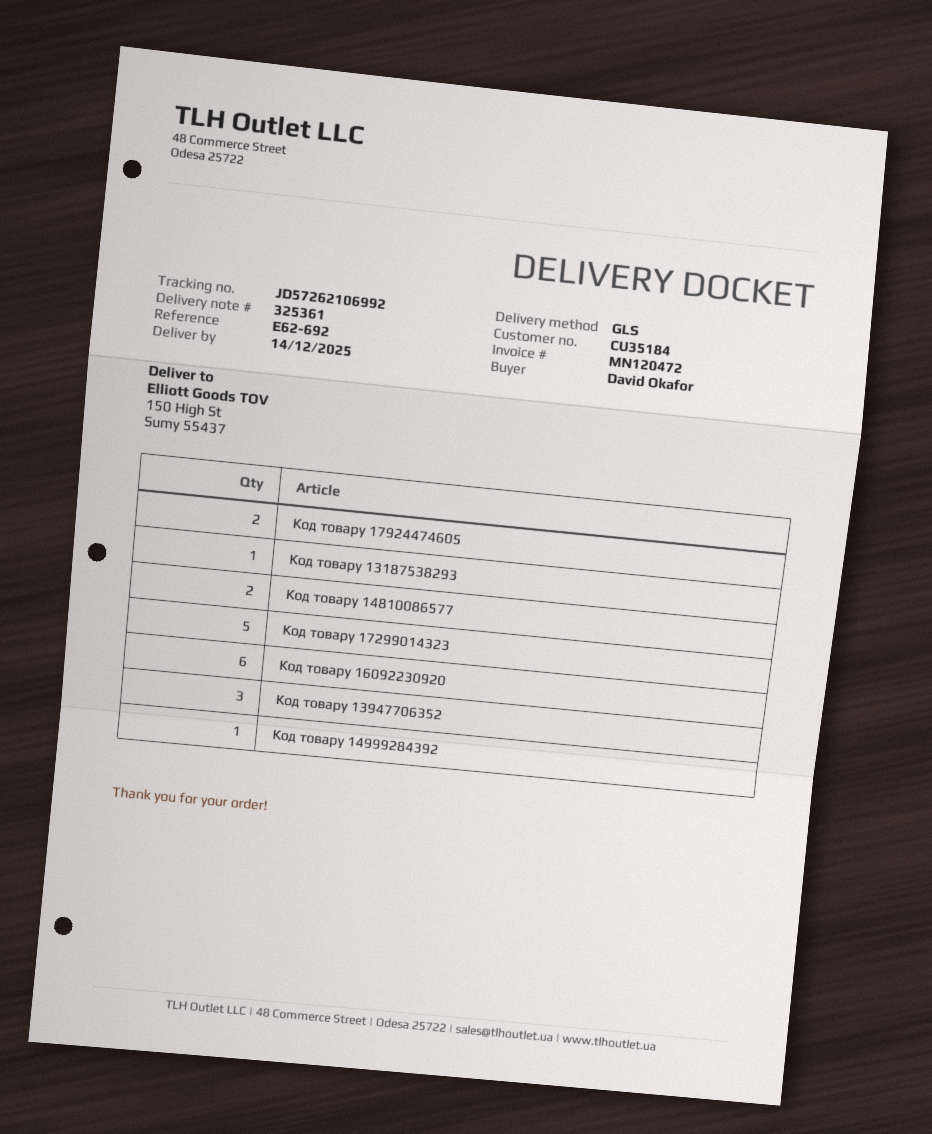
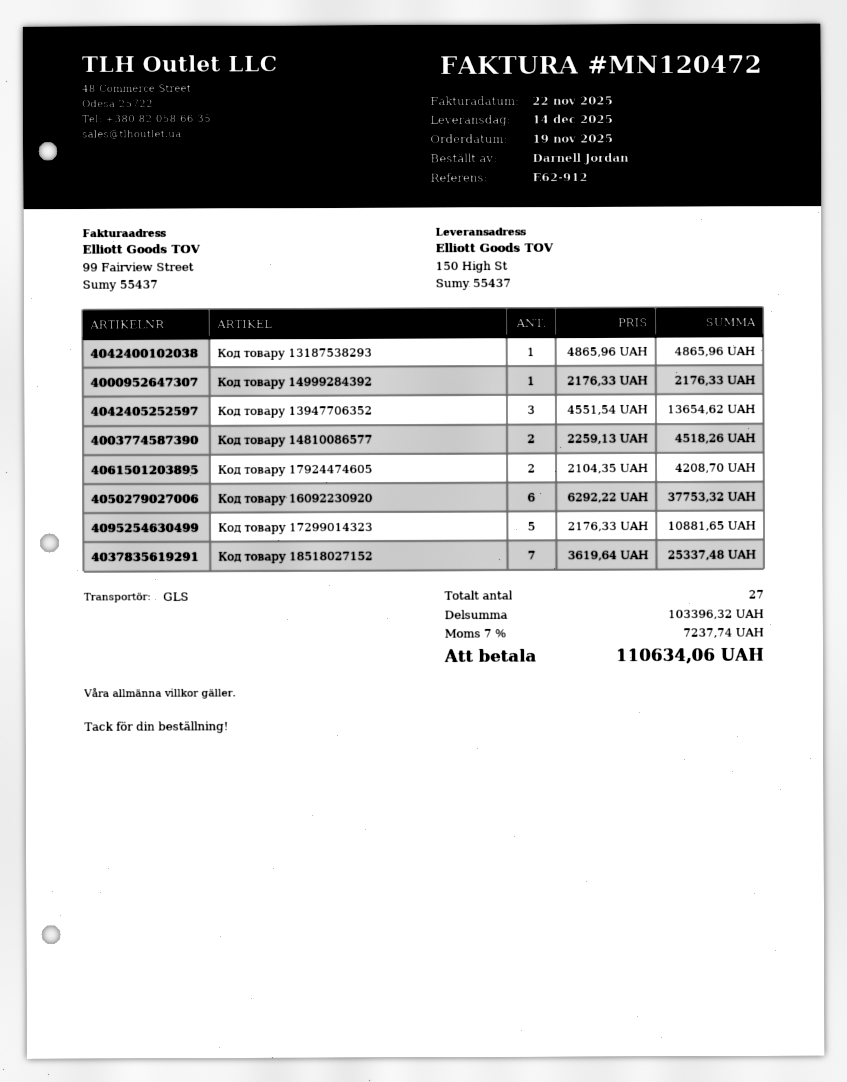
reference: E62-692 -> E62-912
ordered by: David Okafor -> Darnell Jordan
Код товару 18518027152: none -> 7

